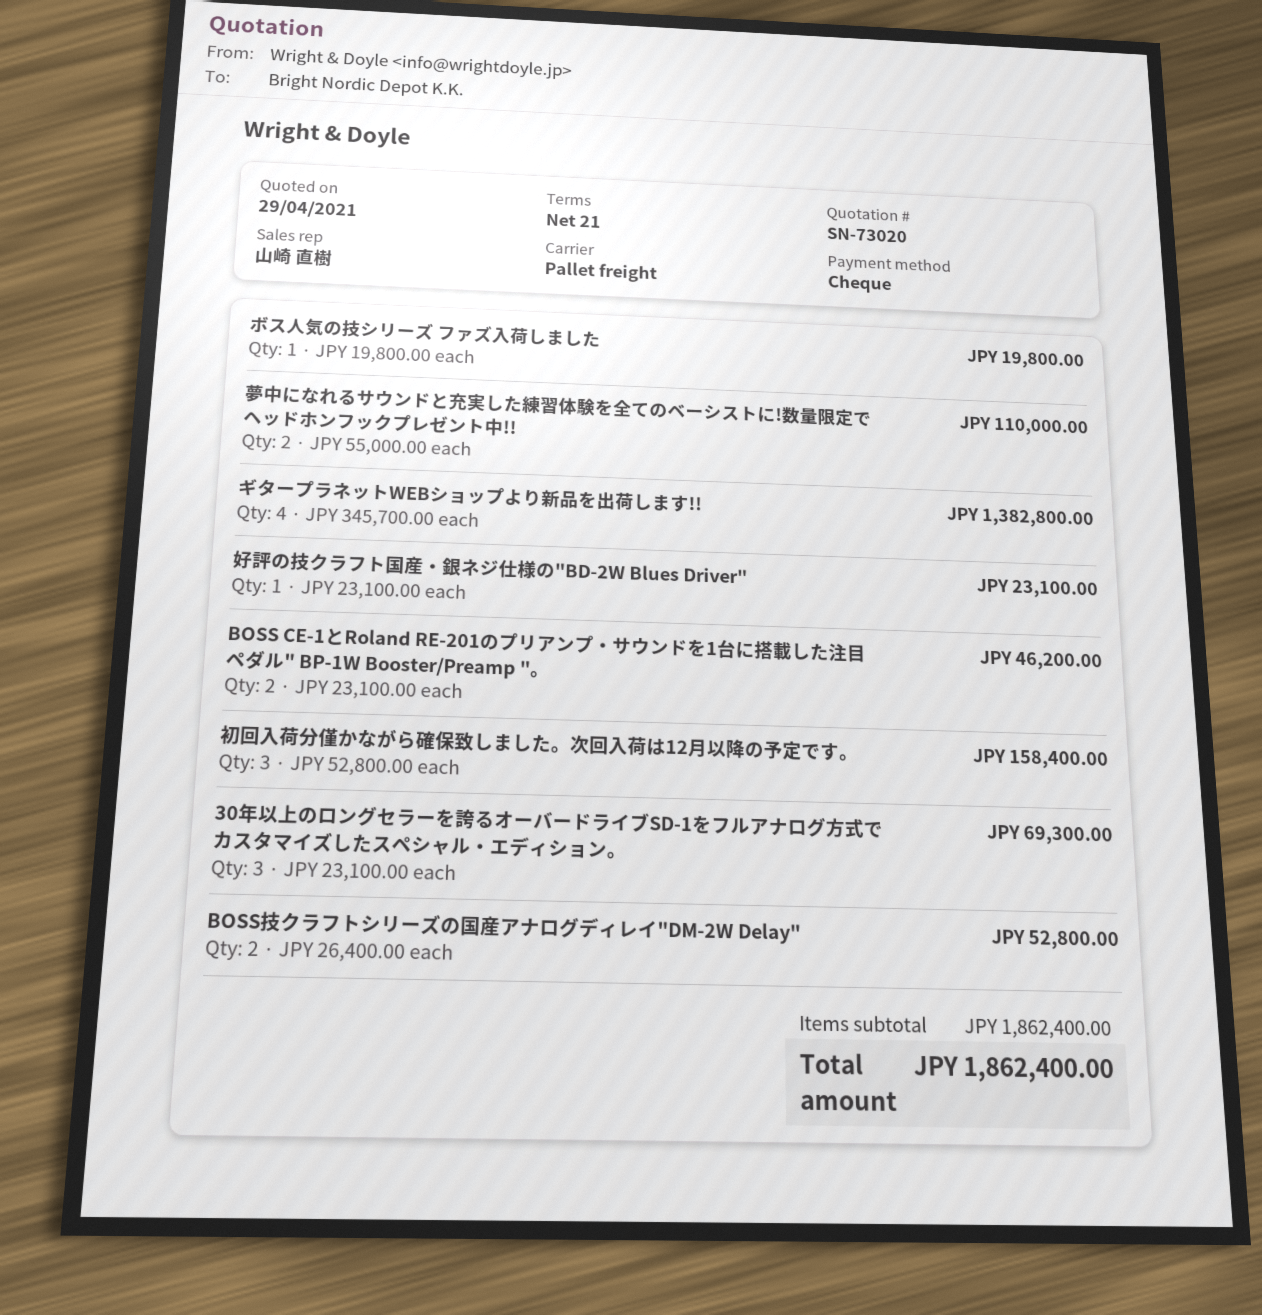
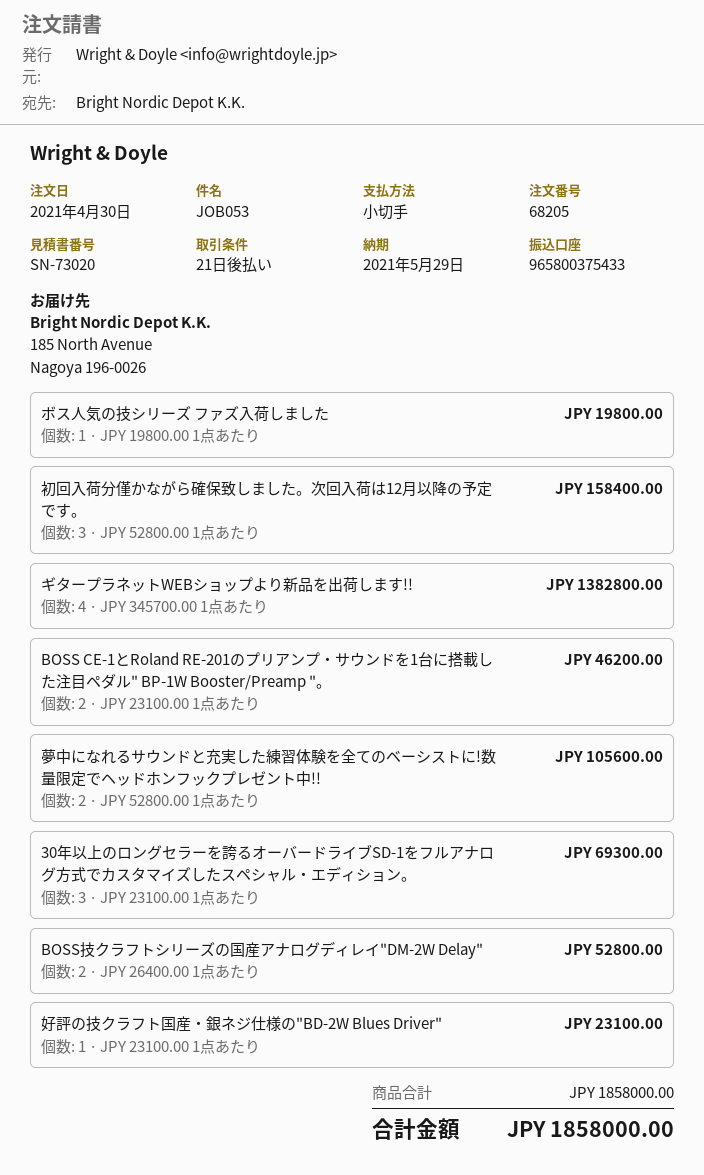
夢中になれるサウンドと充実した練習体験を全てのベーシストに!数量限定でヘッドホンフックプレゼント中!!: 2 x 55000.00 = 110000.00 -> 2 x 52800.00 = 105600.00
subtotal: 1862400.00 -> 1858000.00
total: 1862400.00 -> 1858000.00

